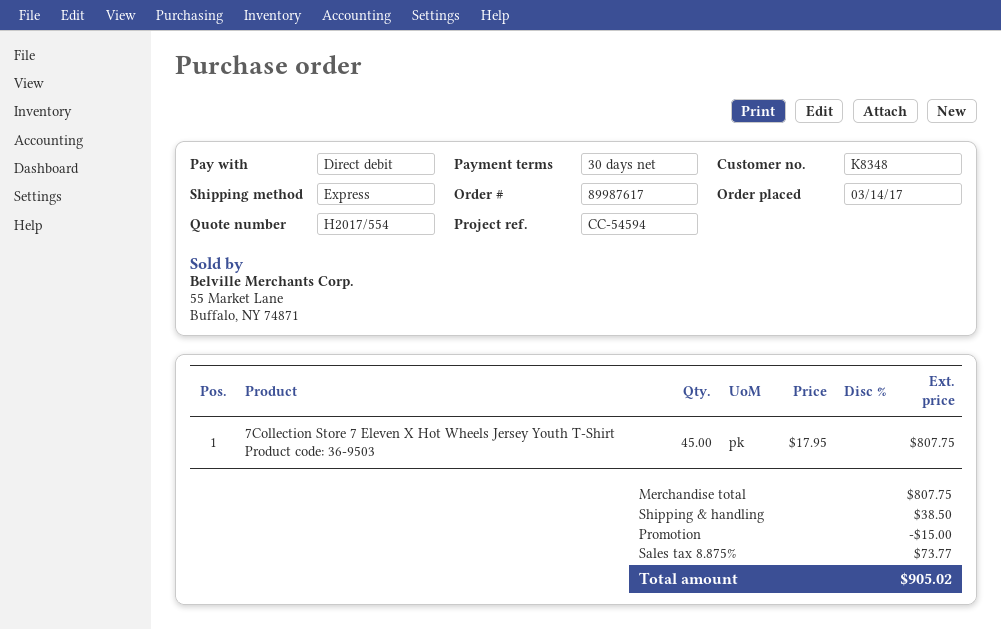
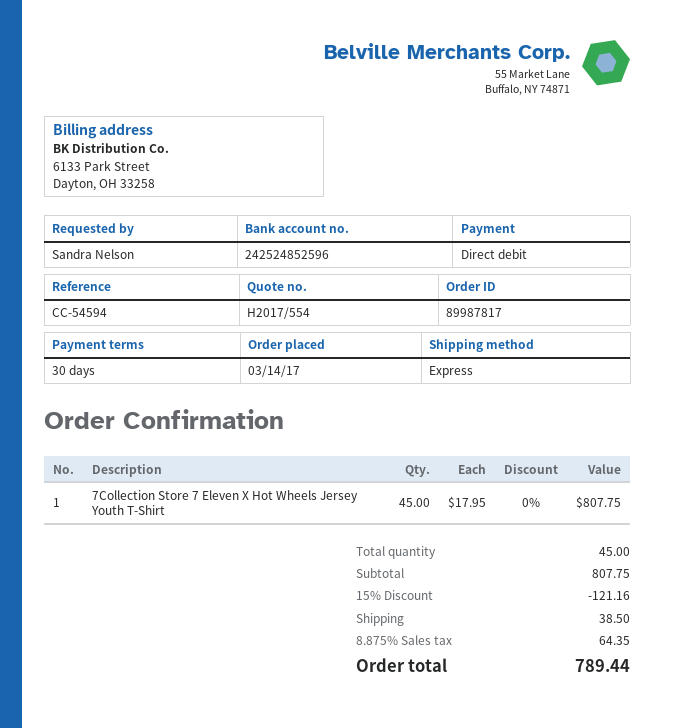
order number: 89987617 -> 89987817
discount: 15.00 -> 121.16
tax: 8.875% = 73.77 -> 8.875% = 64.35
total: 905.02 -> 789.44

